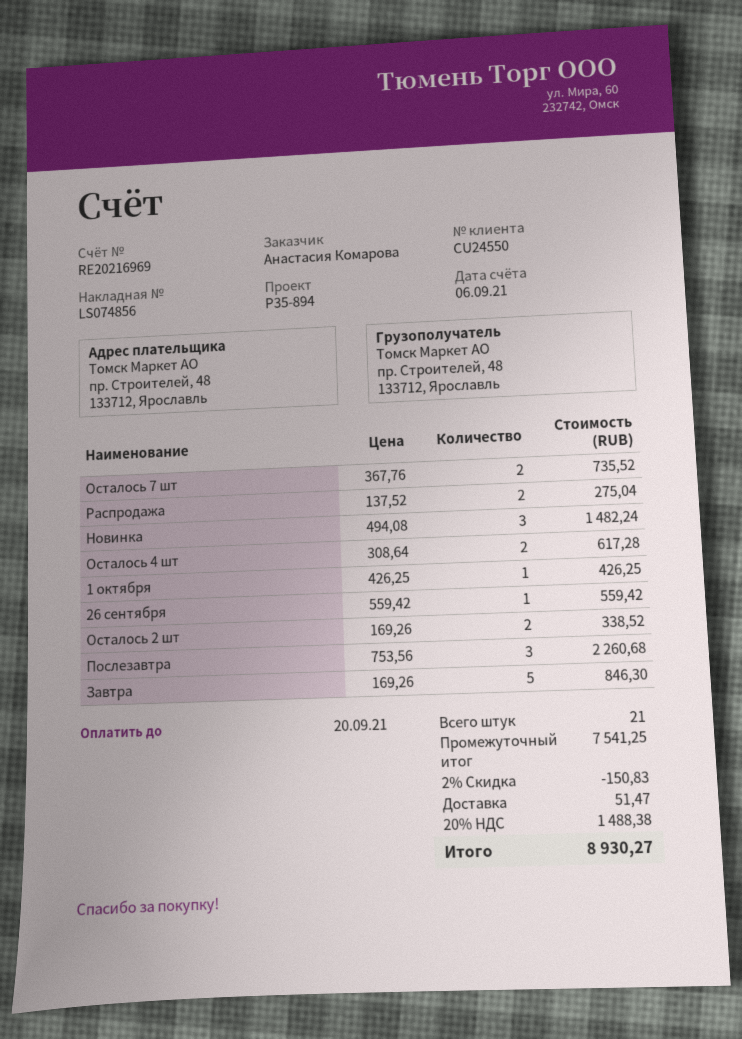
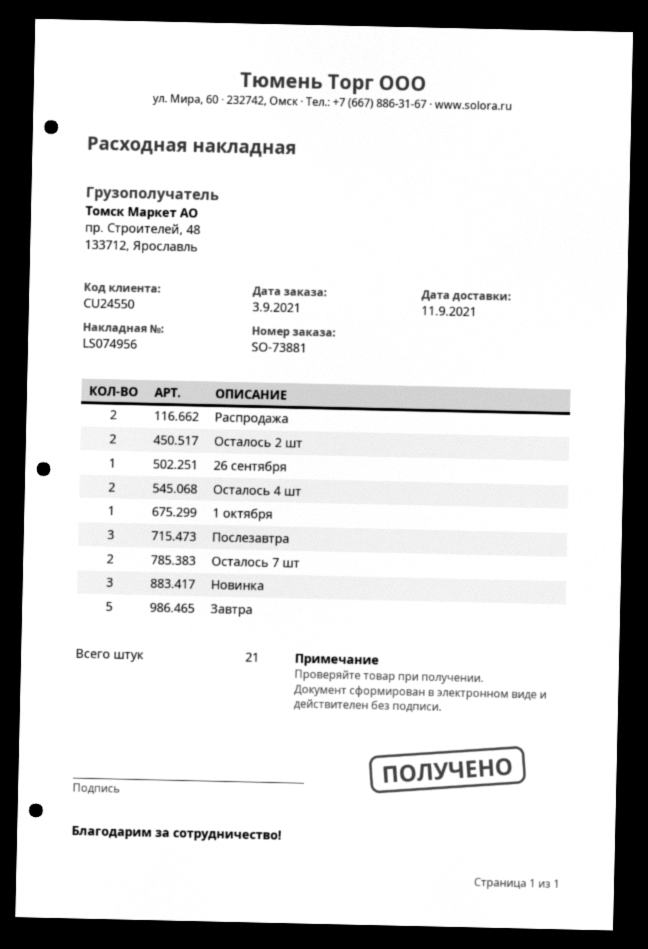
delivery note number: LS074856 -> LS074956

